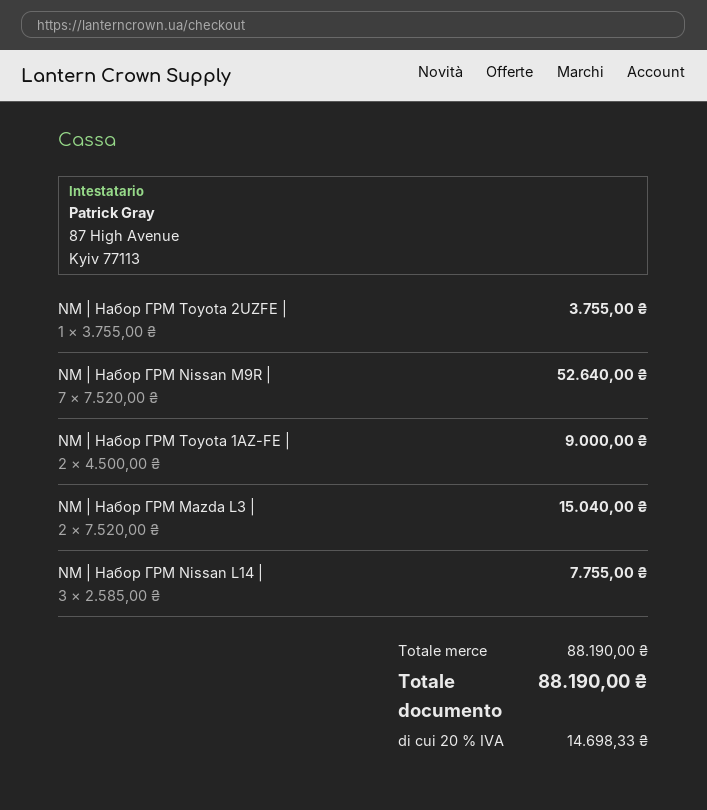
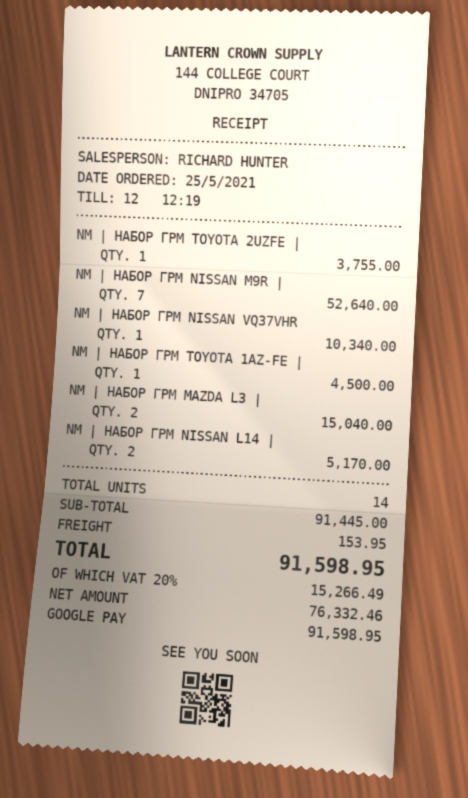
NM | Набор ГРМ Toyota 1AZ-FE |: 2 for 9000.00 -> 1 for 4500.00
NM | Набор ГРМ Nissan L14 |: 3 for 7755.00 -> 2 for 5170.00
NM | НАБОР ГРМ NISSAN VQ37VHR: none -> 1 for 10340.00
subtotal: 88190.00 -> 91445.00
shipping: none -> 153.95
tax: 20% = 14698.33 -> 20% = 15266.49
total: 88190.00 -> 91598.95

